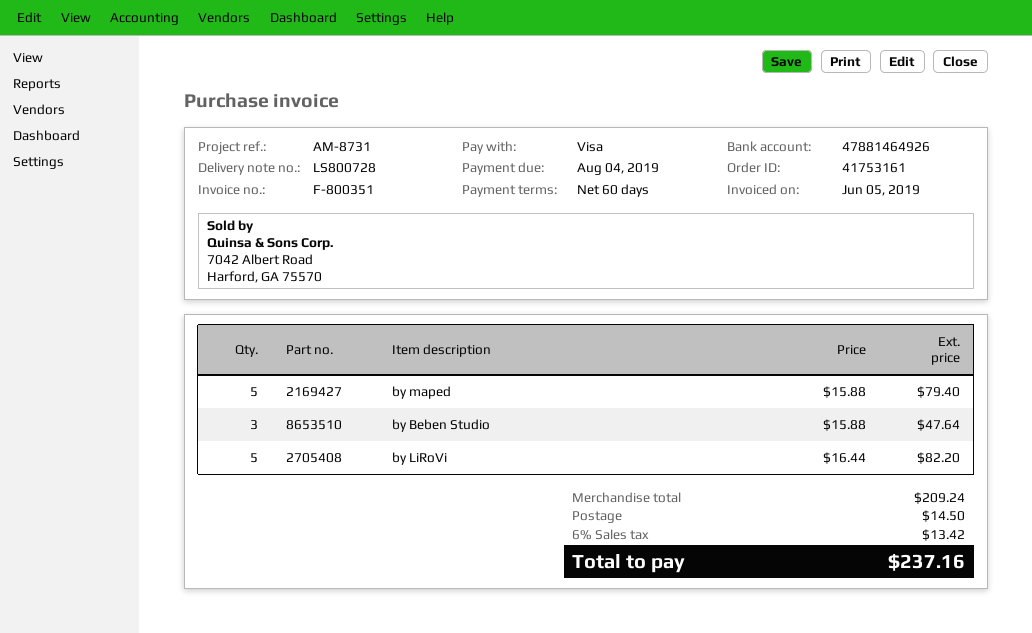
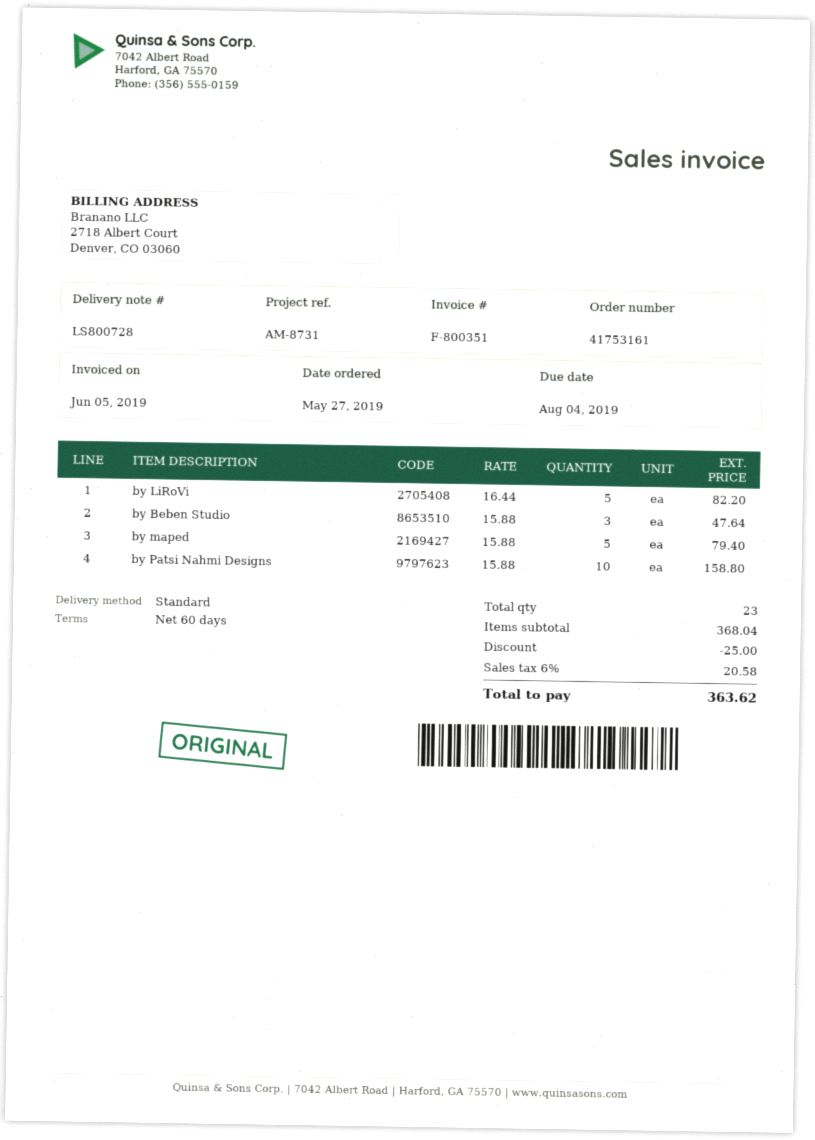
by Patsi Nahmi Designs: none -> 10 x 15.88 = 158.80
subtotal: 209.24 -> 368.04
discount: none -> 25.00
shipping: 14.50 -> none
tax: 6% = 13.42 -> 6% = 20.58
total: 237.16 -> 363.62

